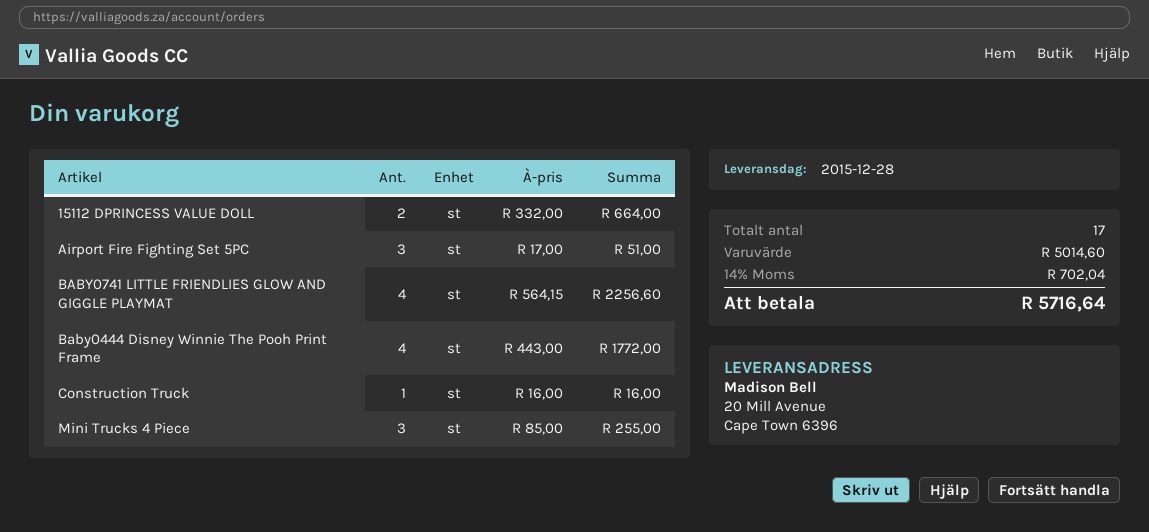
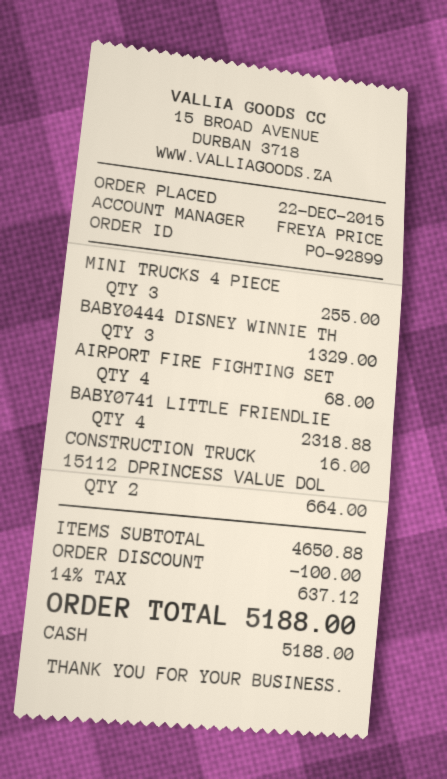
Airport Fire Fighting Set 5PC: 3 for 51.00 -> 4 for 68.00
BABY0741 LITTLE FRIENDLIES GLOW AND GIGGLE PLAYMAT: 4 for 2256.60 -> 4 for 2318.88
Baby0444 Disney Winnie The Pooh Print Frame: 4 for 1772.00 -> 3 for 1329.00
subtotal: 5014.60 -> 4650.88
discount: none -> 100.00
tax: 14% = 702.04 -> 14% = 637.12
total: 5716.64 -> 5188.00

